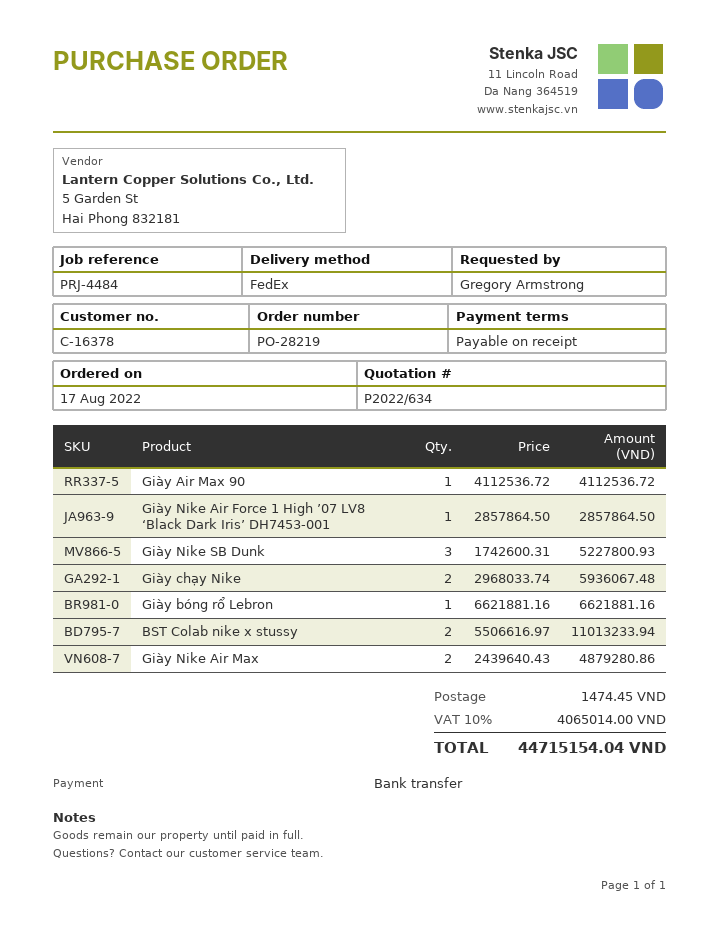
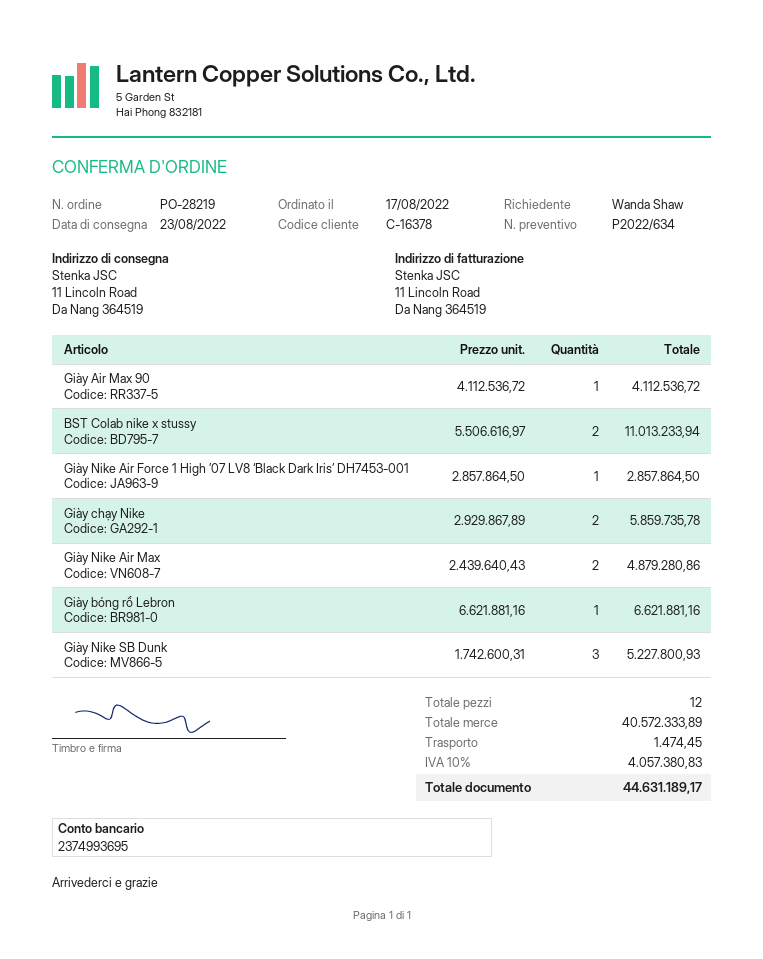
ordered by: Gregory Armstrong -> Wanda Shaw
Giày chạy Nike: 2 x 2968033.74 = 5936067.48 -> 2 x 2929867.89 = 5859735.78
tax: 10% = 4065014.00 -> 10% = 4057380.83
total: 44715154.04 -> 44631189.17

